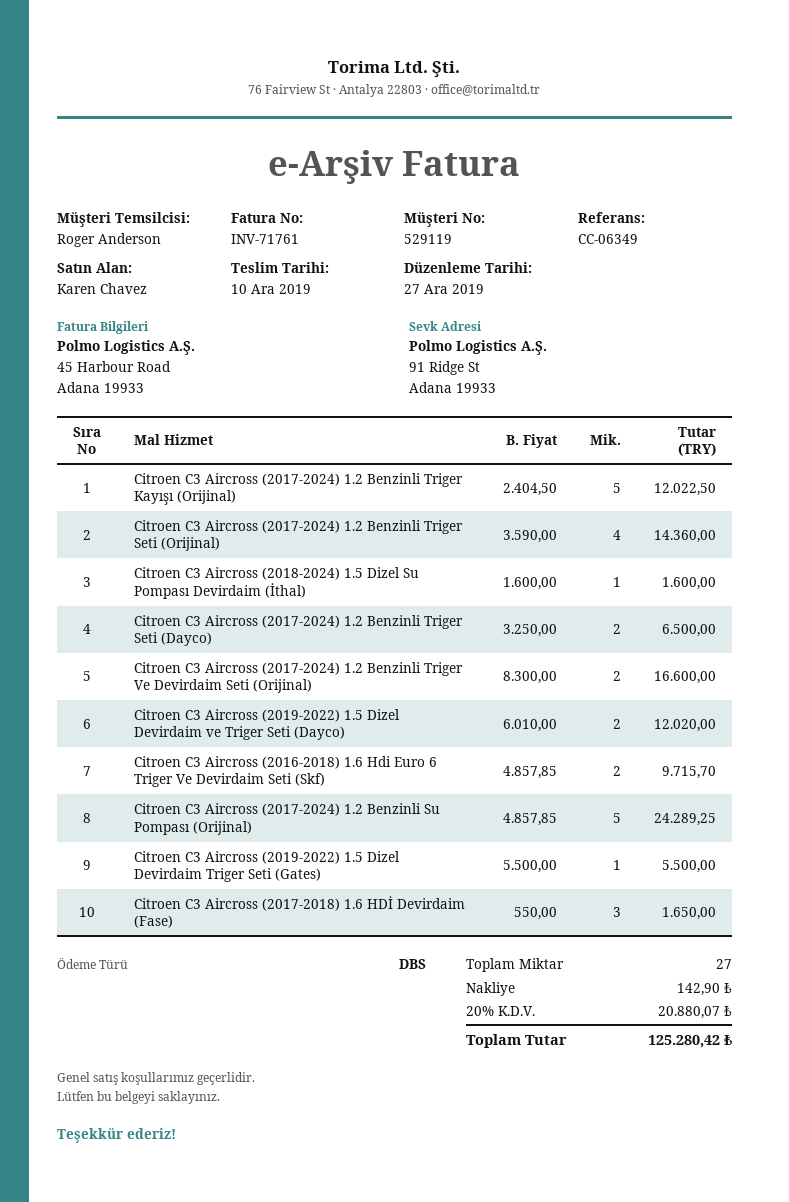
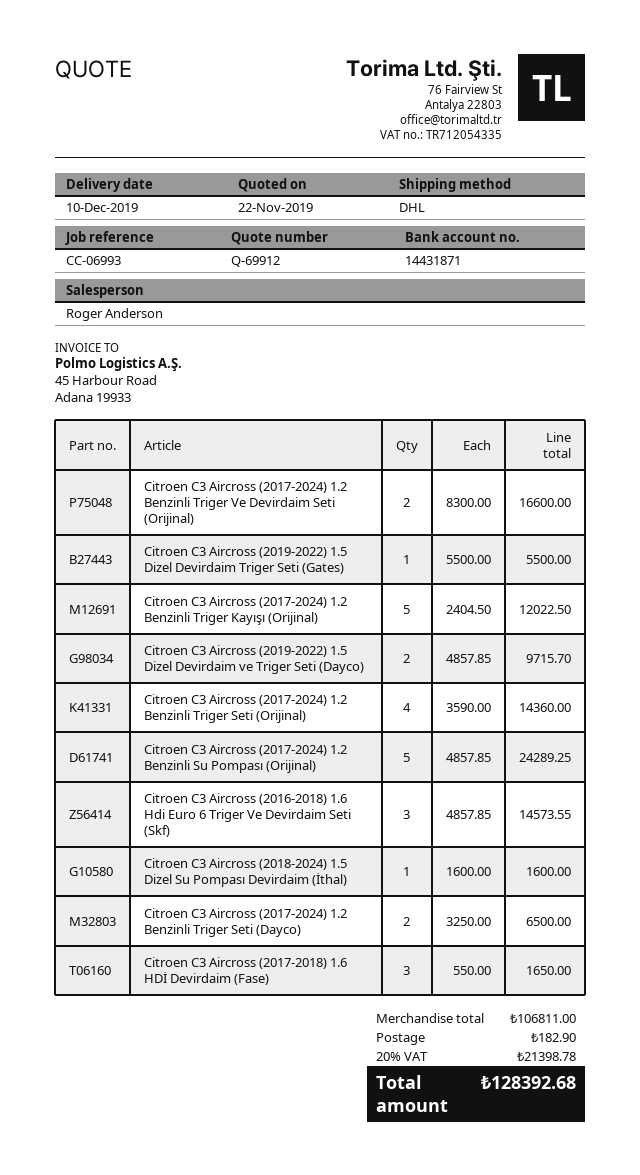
reference: CC-06349 -> CC-06993
Citroen C3 Aircross (2019-2022) 1.5 Dizel Devirdaim ve Triger Seti (Dayco): 2 x 6010.00 = 12020.00 -> 2 x 4857.85 = 9715.70
Citroen C3 Aircross (2016-2018) 1.6 Hdi Euro 6 Triger Ve Devirdaim Seti (Skf): 2 x 4857.85 = 9715.70 -> 3 x 4857.85 = 14573.55
shipping: 142.90 -> 182.90
tax: 20% = 20880.07 -> 20% = 21398.78
total: 125280.42 -> 128392.68

